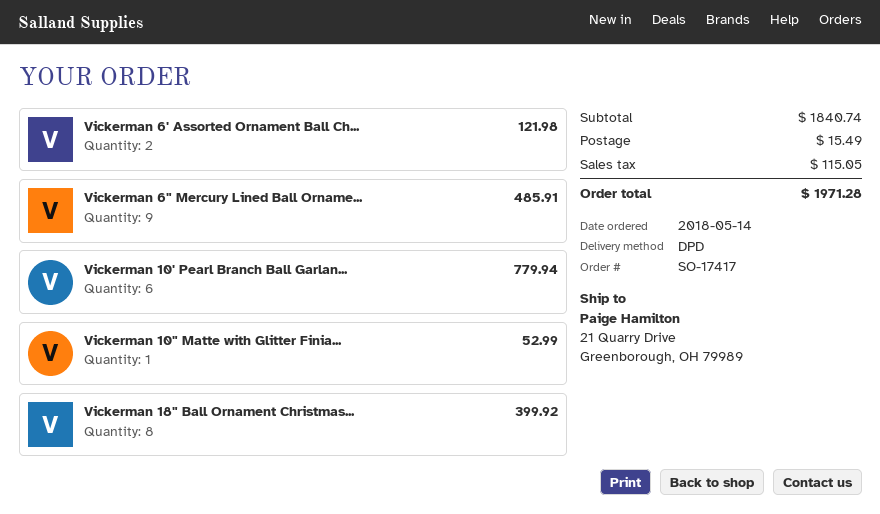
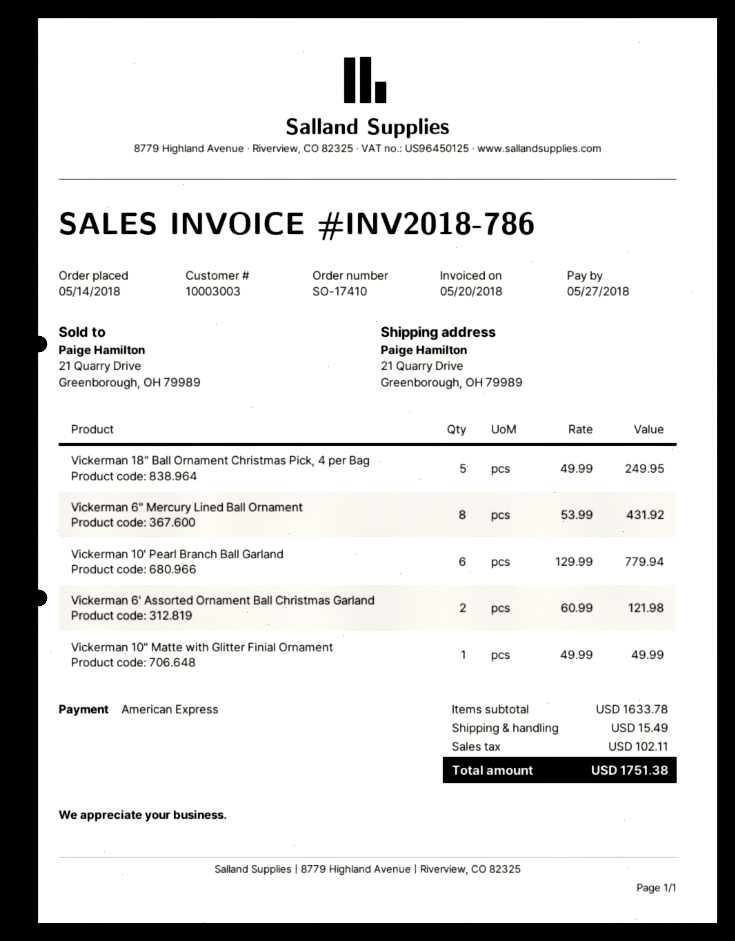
order number: SO-17417 -> SO-17410
Vickerman 6" Mercury Lined Ball Orname...: 9 for 485.91 -> 8 for 431.92
Vickerman 10" Matte with Glitter Finia...: 1 for 52.99 -> 1 for 49.99
Vickerman 18" Ball Ornament Christmas...: 8 for 399.92 -> 5 for 249.95
subtotal: 1840.74 -> 1633.78
tax: 115.05 -> 102.11
total: 1971.28 -> 1751.38

